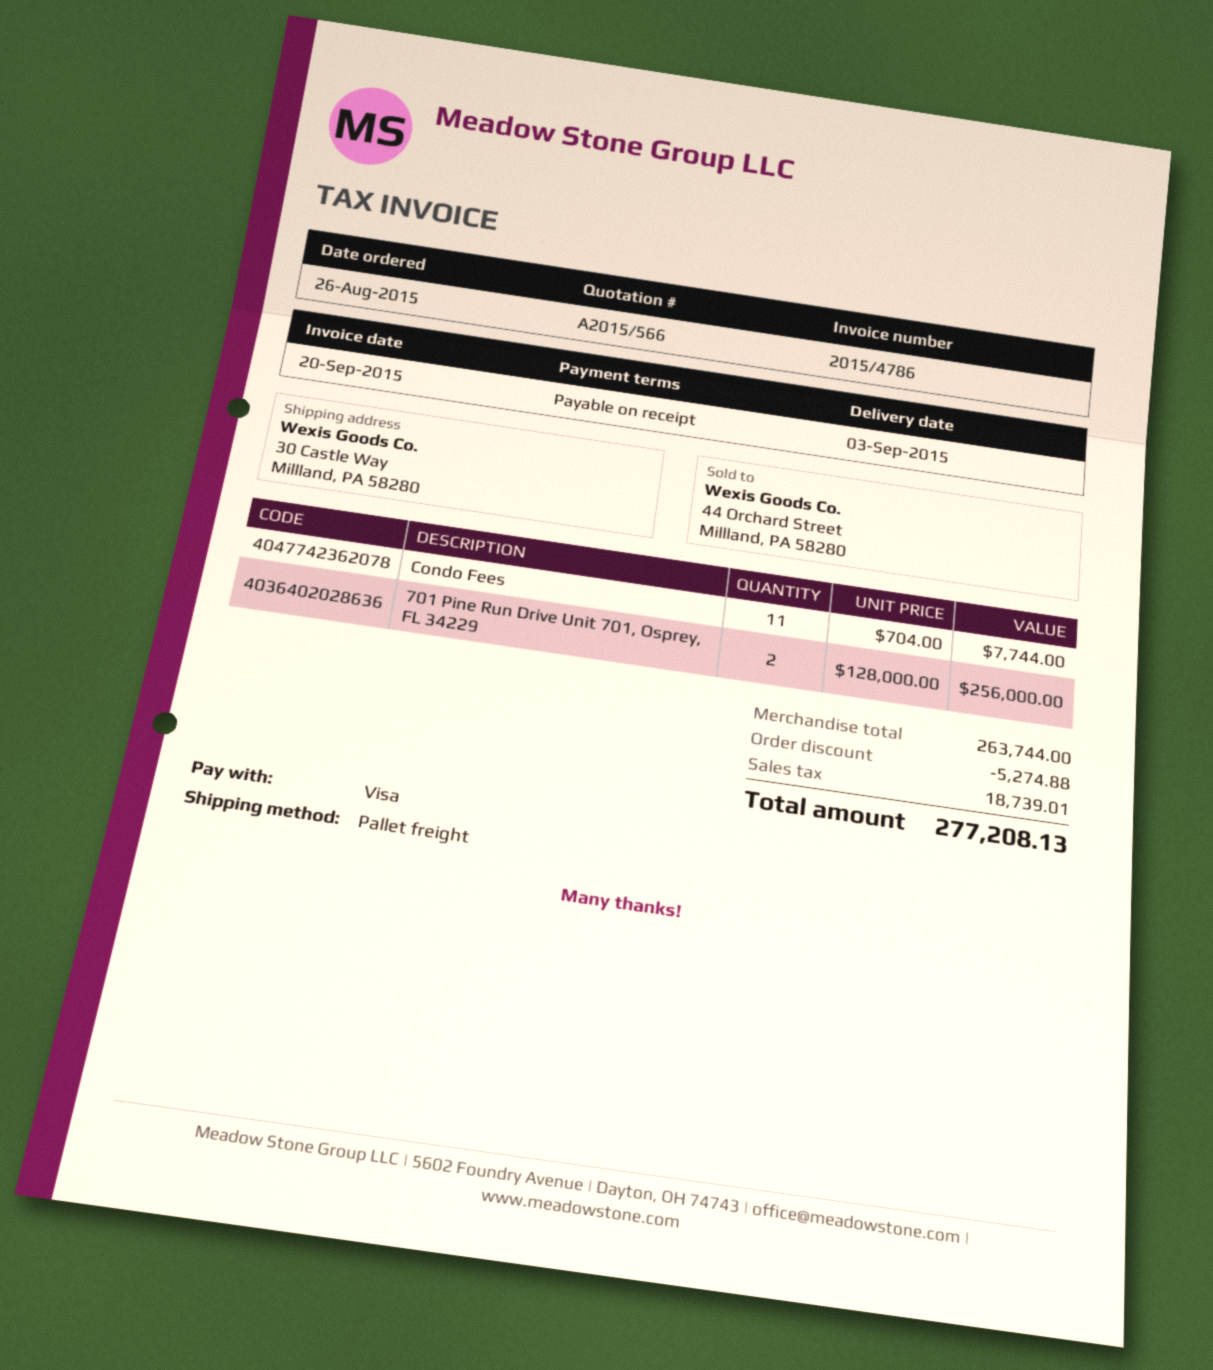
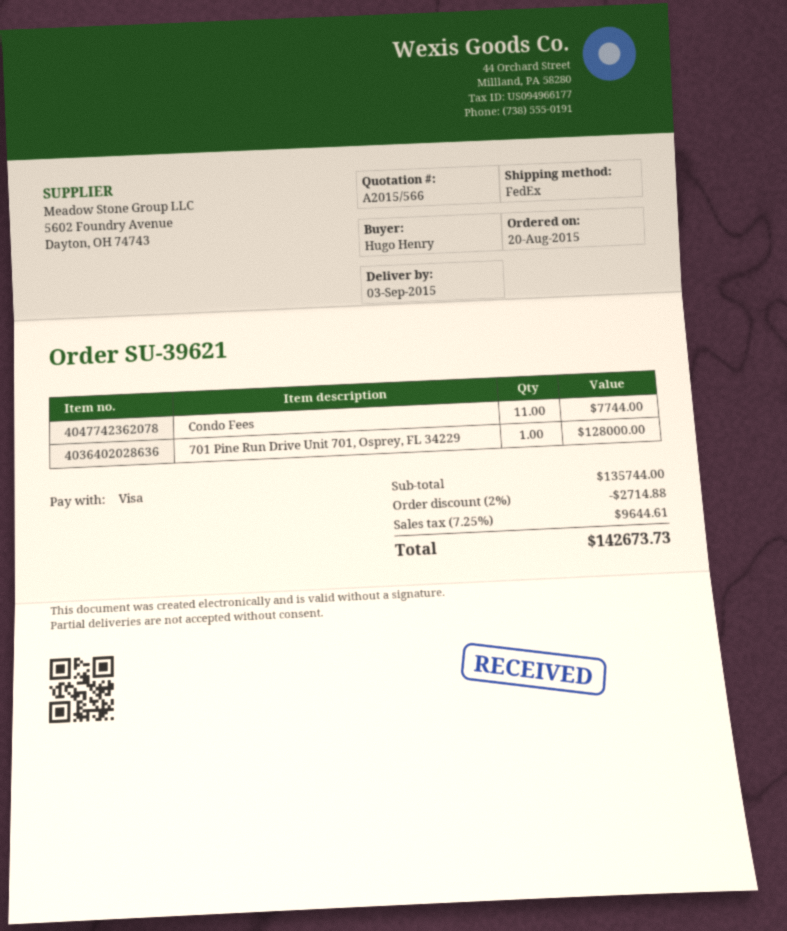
order date: 2015-08-26 -> 2015-08-20
shipping method: pallet freight -> FedEx
701 Pine Run Drive Unit 701, Osprey, FL 34229: 2 for 256000.00 -> 1 for 128000.00
subtotal: 263744.00 -> 135744.00
discount: 5274.88 -> 2714.88
tax: 18739.01 -> 9644.61
total: 277208.13 -> 142673.73

